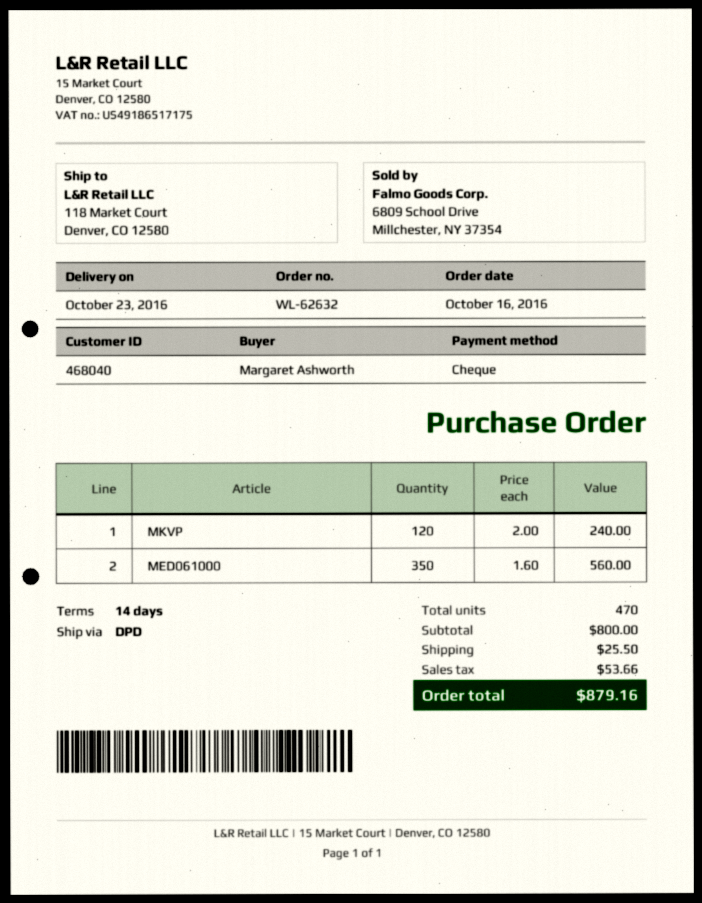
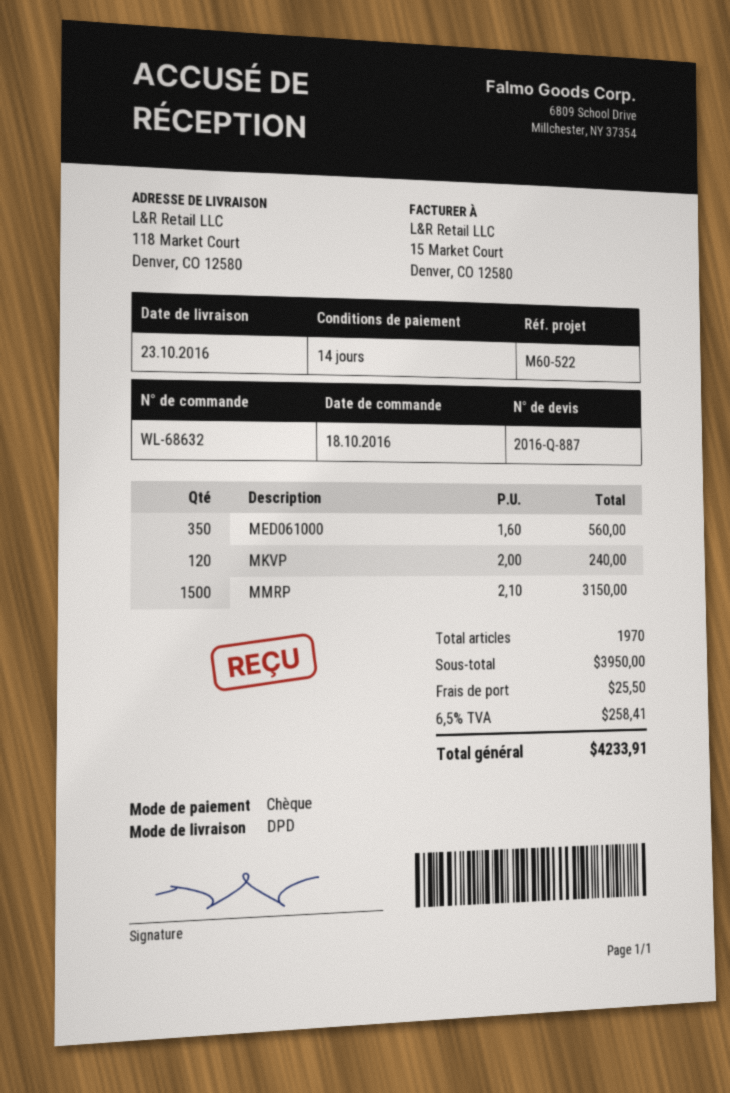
order number: WL-62632 -> WL-68632
order date: 2016-10-16 -> 2016-10-18
MMRP: none -> 1500 x 2.10 = 3150.00
total quantity: 470 -> 1970
subtotal: 800.00 -> 3950.00
tax: 53.66 -> 258.41
total: 879.16 -> 4233.91

